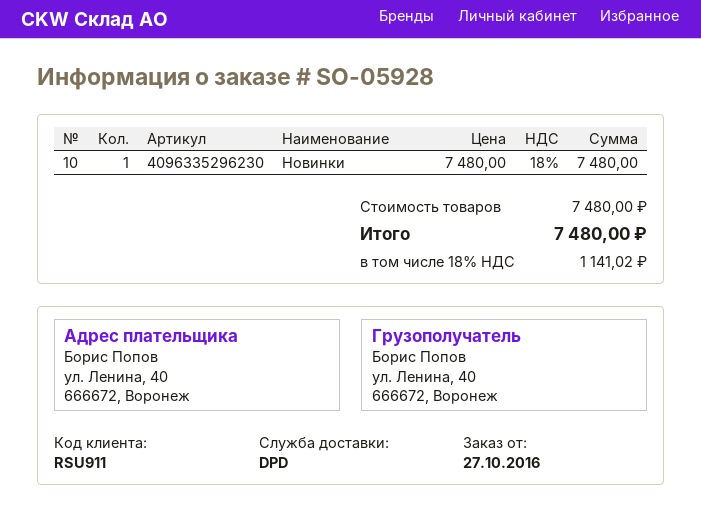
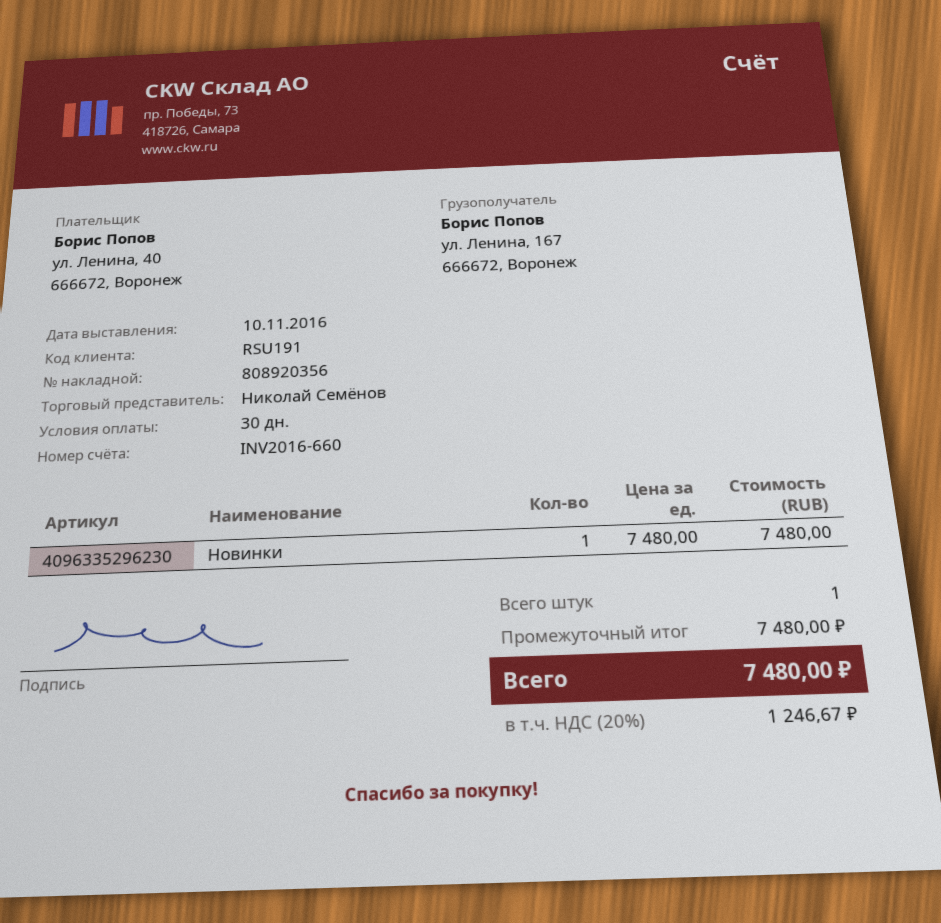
customer number: RSU911 -> RSU191
ship to: ул. Ленина, 40, 666672, Воронеж -> ул. Ленина, 167, 666672, Воронеж
tax: 18% = 1141.02 -> 20% = 1246.67

